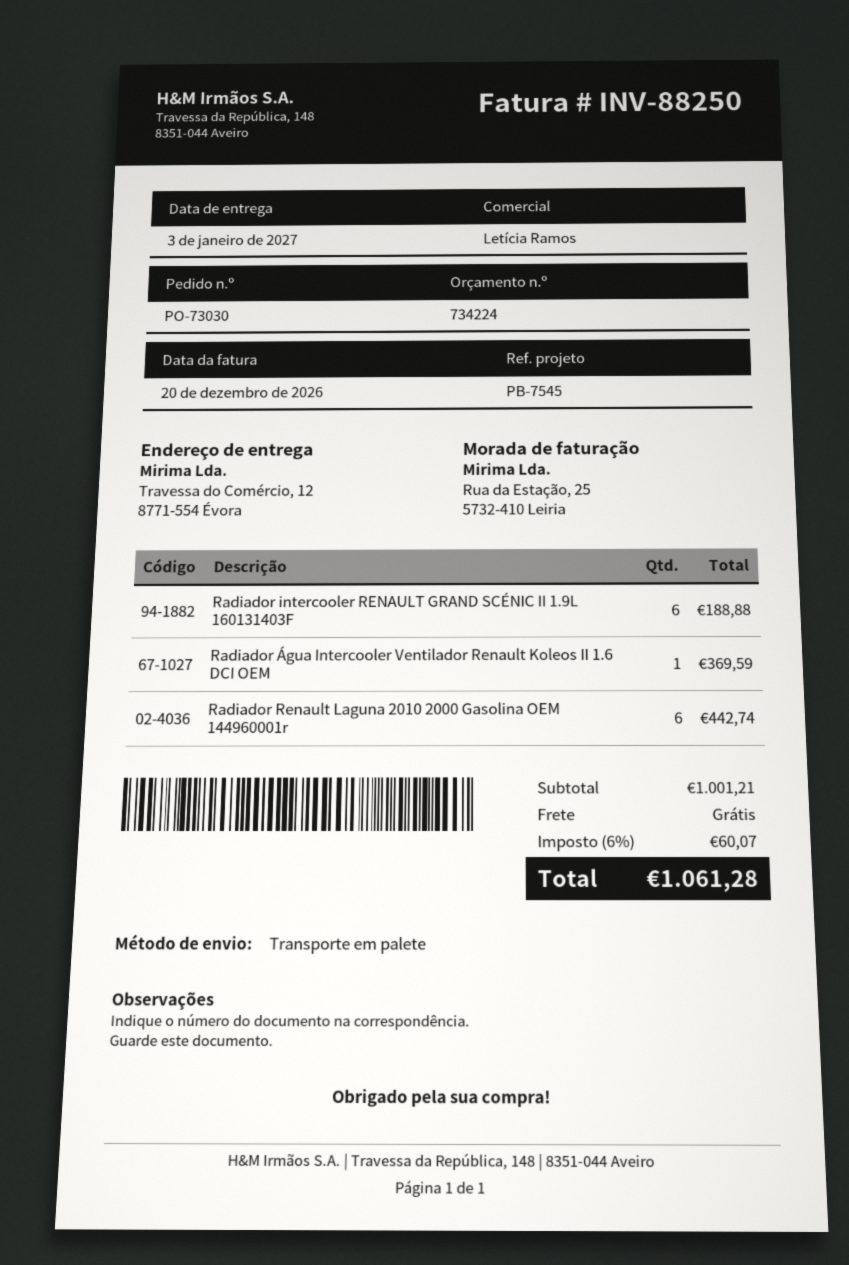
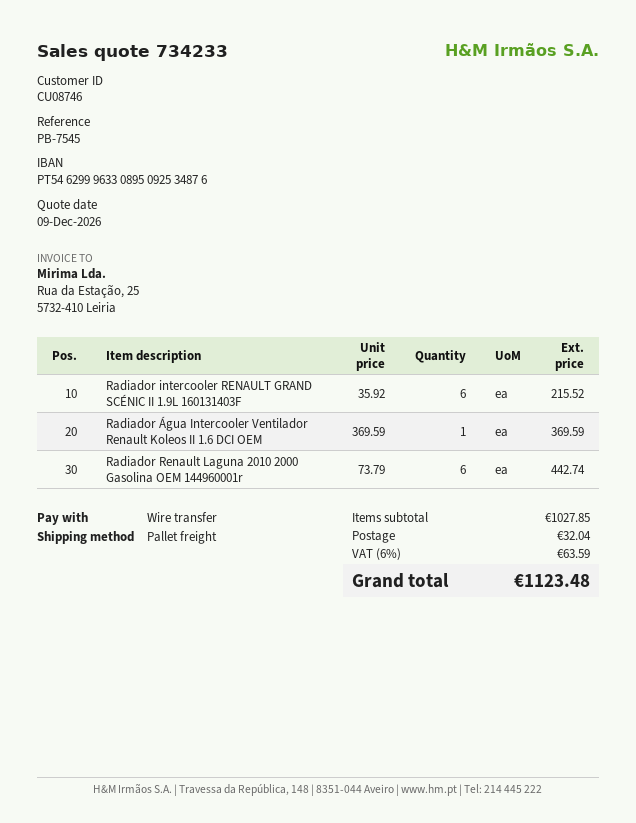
quote number: 734224 -> 734233
Radiador intercooler RENAULT GRAND SCÉNIC II 1.9L 160131403F: 6 for 188.88 -> 6 for 215.52
subtotal: 1001.21 -> 1027.85
shipping: 0.00 -> 32.04
tax: 6% = 60.07 -> 6% = 63.59
total: 1061.28 -> 1123.48

